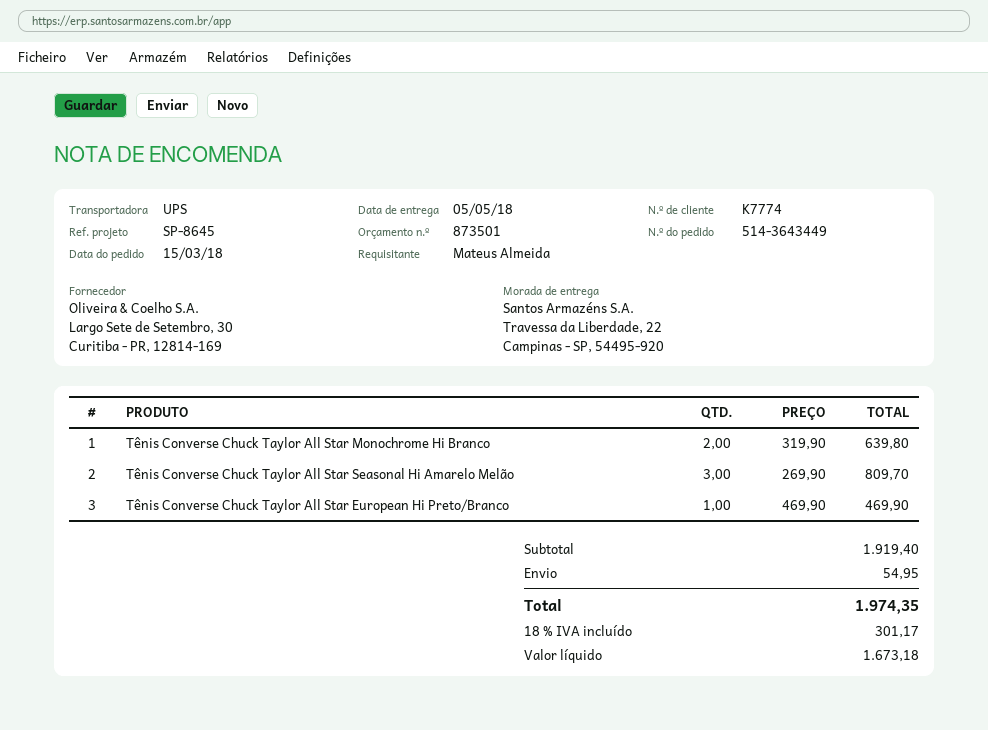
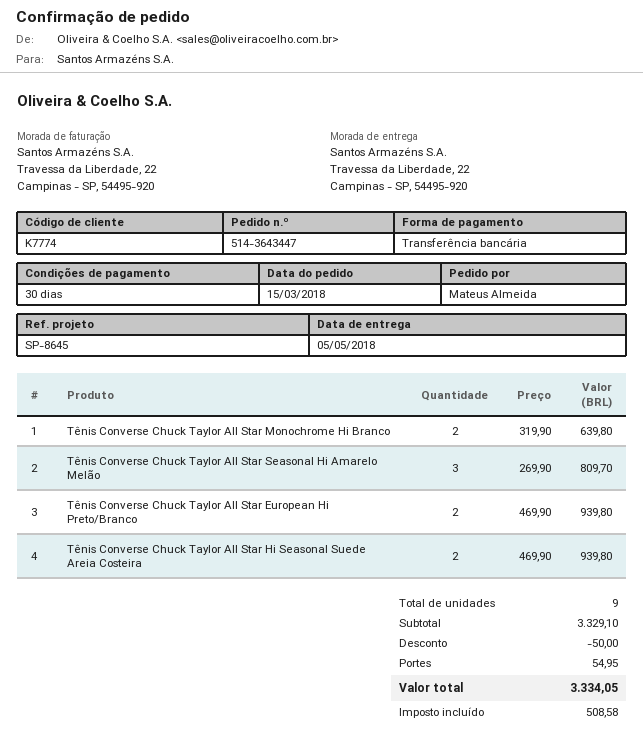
order number: 514-3643449 -> 514-3643447
Tênis Converse Chuck Taylor All Star European Hi Preto/Branco: 1 x 469.90 = 469.90 -> 2 x 469.90 = 939.80
Tênis Converse Chuck Taylor All Star Hi Seasonal Suede Areia Costeira: none -> 2 x 469.90 = 939.80
subtotal: 1919.40 -> 3329.10
discount: none -> 50.00
tax: 301.17 -> 508.58
total: 1974.35 -> 3334.05

